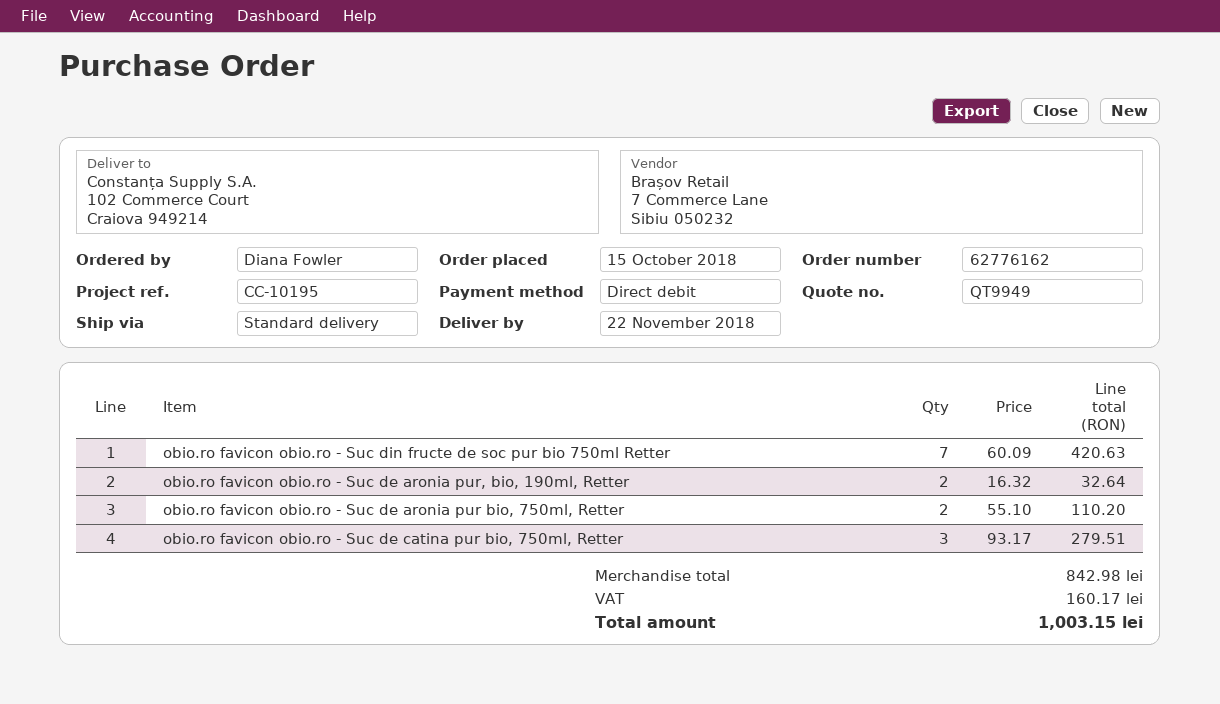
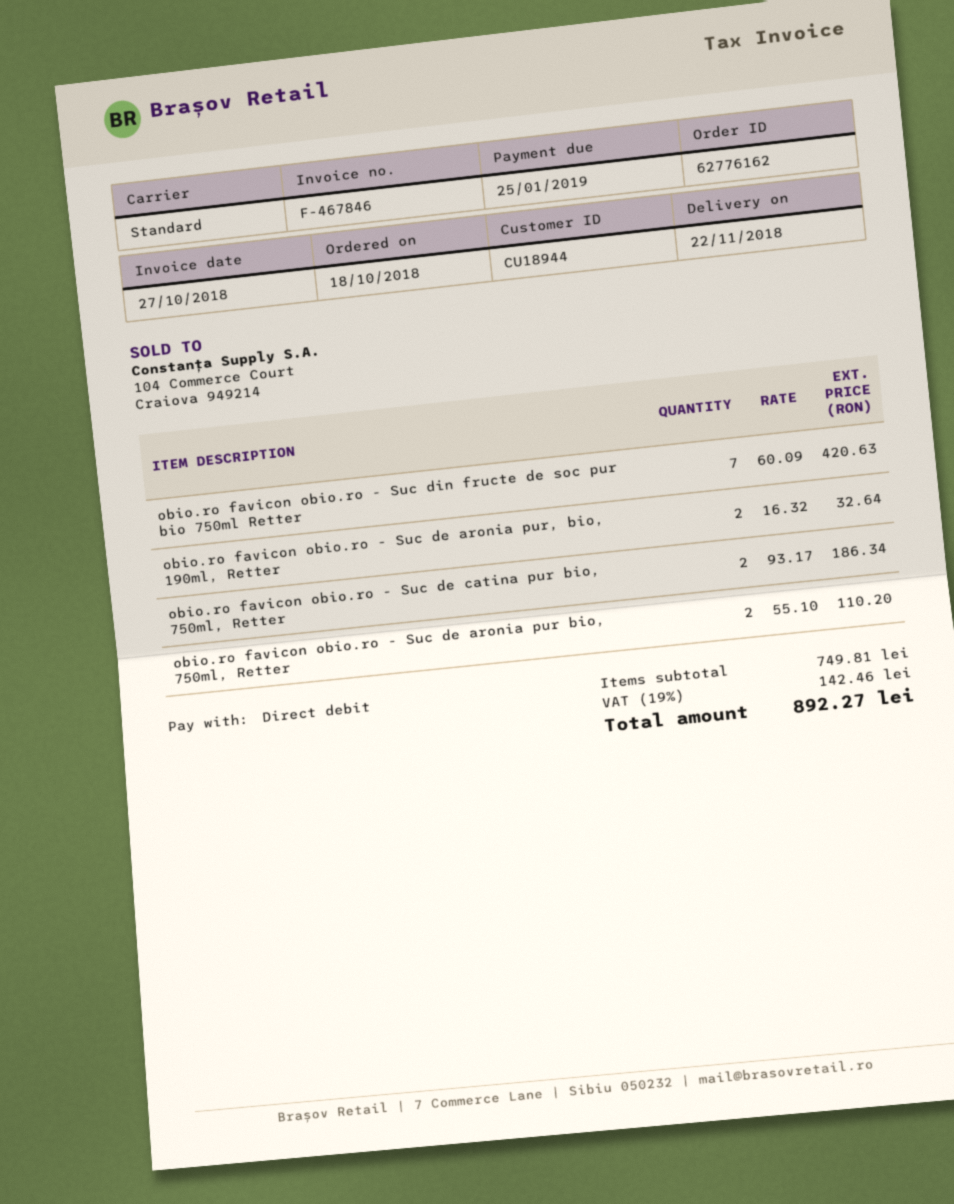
order date: 2018-10-15 -> 2018-10-18
obio.ro favicon obio.ro - Suc de catina pur bio, 750ml, Retter: 3 x 93.17 = 279.51 -> 2 x 93.17 = 186.34
subtotal: 842.98 -> 749.81
tax: 160.17 -> 142.46
total: 1003.15 -> 892.27

